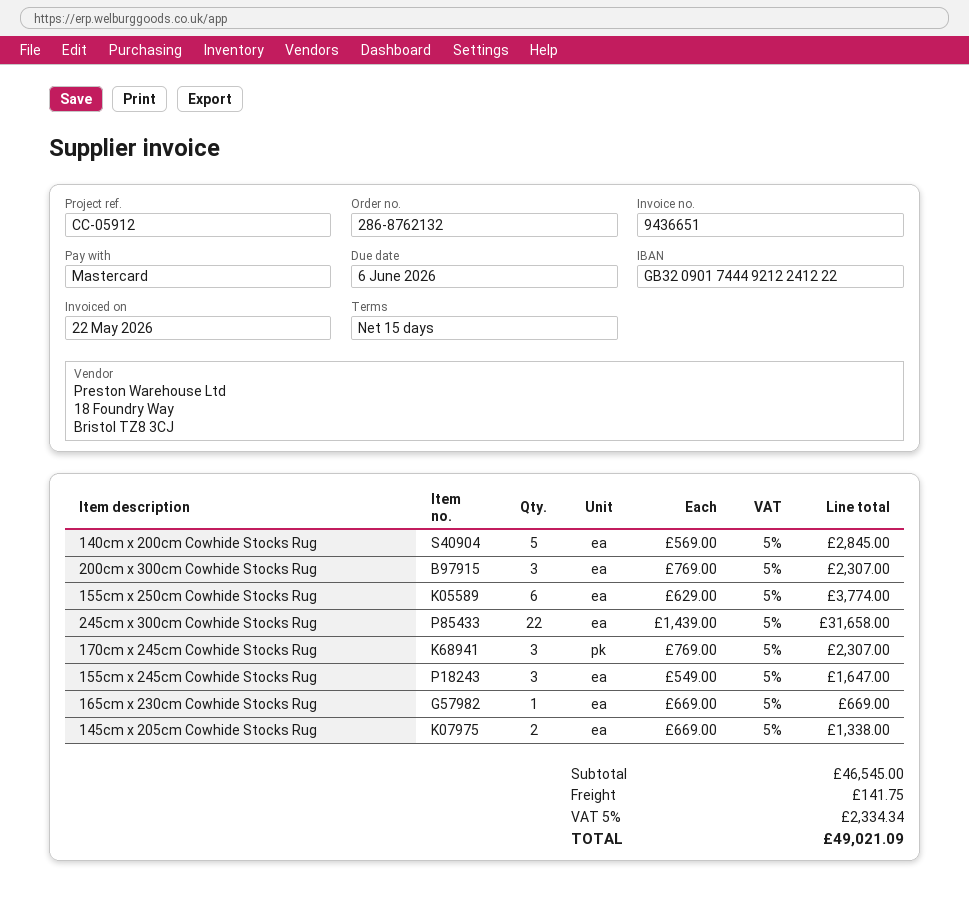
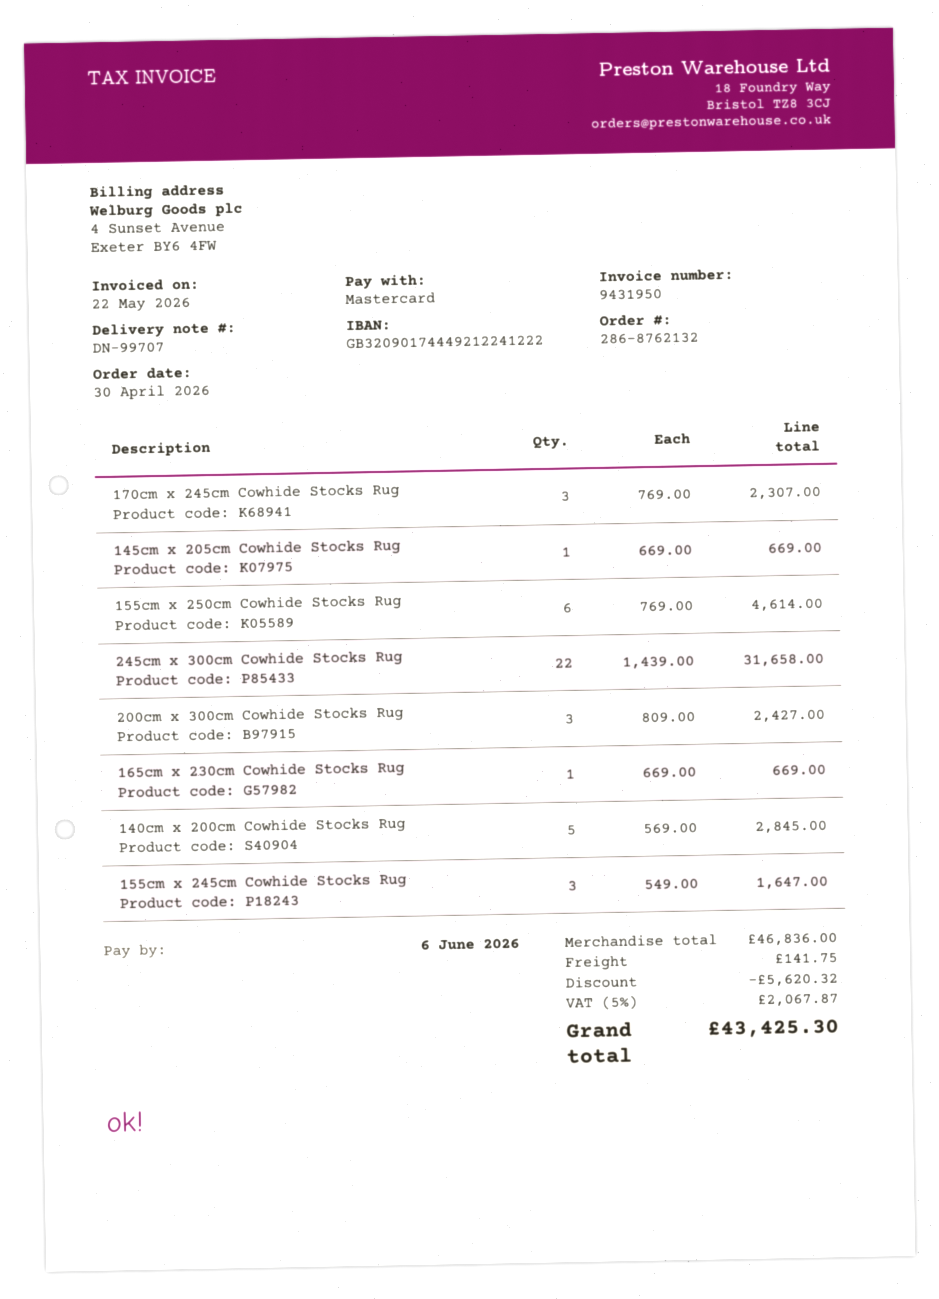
invoice number: 9436651 -> 9431950
200cm x 300cm Cowhide Stocks Rug: 3 x 769.00 = 2307.00 -> 3 x 809.00 = 2427.00
155cm x 250cm Cowhide Stocks Rug: 6 x 629.00 = 3774.00 -> 6 x 769.00 = 4614.00
145cm x 205cm Cowhide Stocks Rug: 2 x 669.00 = 1338.00 -> 1 x 669.00 = 669.00
subtotal: 46545.00 -> 46836.00
discount: none -> 5620.32
tax: 5% = 2334.34 -> 5% = 2067.87
total: 49021.09 -> 43425.30

